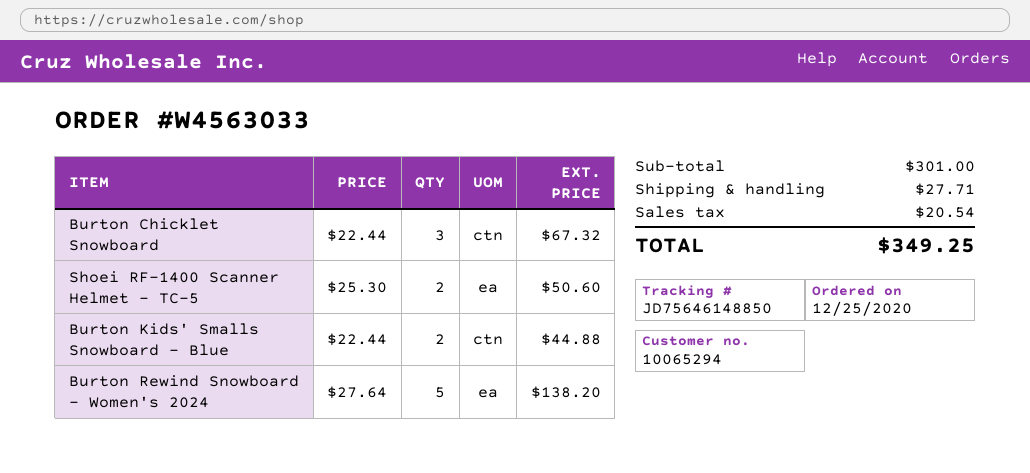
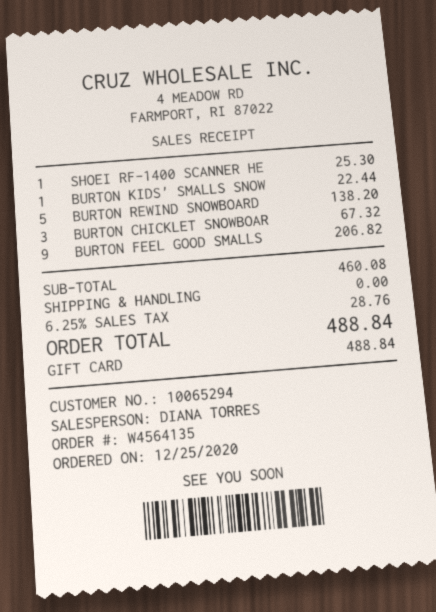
order number: W4563033 -> W4564135
Shoei RF-1400 Scanner Helmet - TC-5: 2 for 50.60 -> 1 for 25.30
Burton Kids' Smalls Snowboard - Blue: 2 for 44.88 -> 1 for 22.44
BURTON FEEL GOOD SMALLS: none -> 9 for 206.82
subtotal: 301.00 -> 460.08
shipping: 27.71 -> 0.00
tax: 20.54 -> 28.76
total: 349.25 -> 488.84

